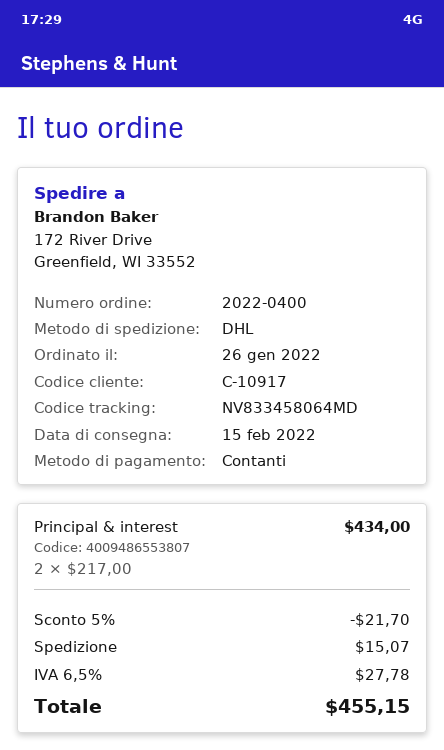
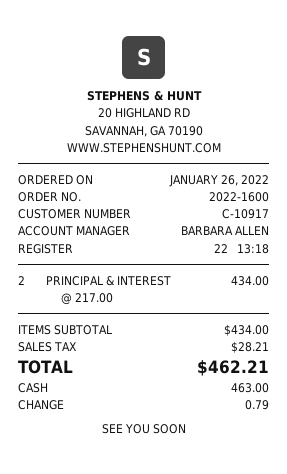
order number: 2022-0400 -> 2022-1600
discount: 5% = 21.70 -> none
shipping: 15.07 -> none
tax: 27.78 -> 28.21
total: 455.15 -> 462.21

